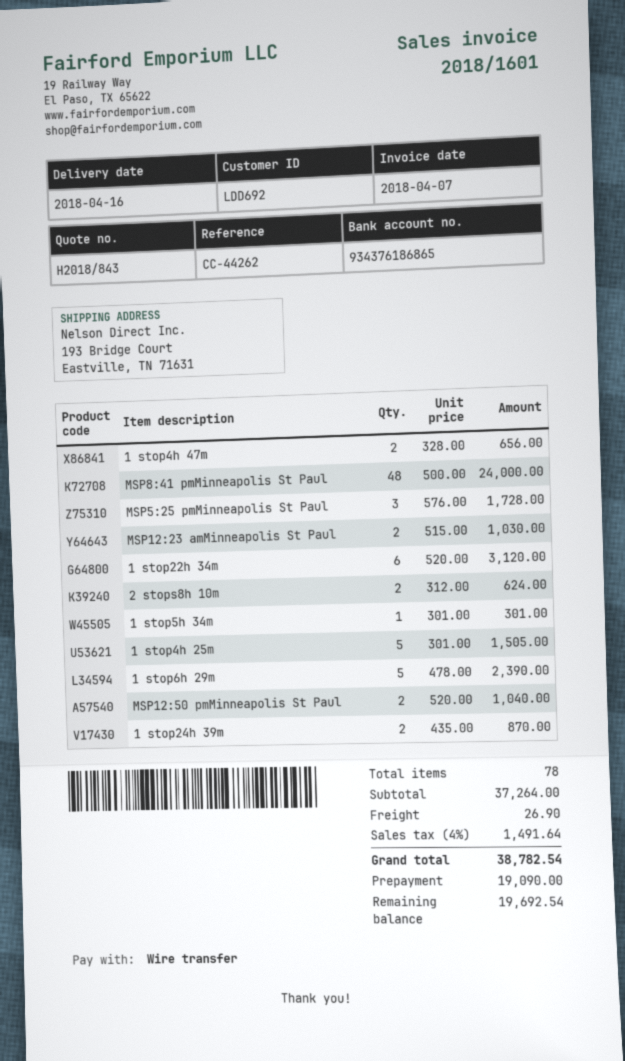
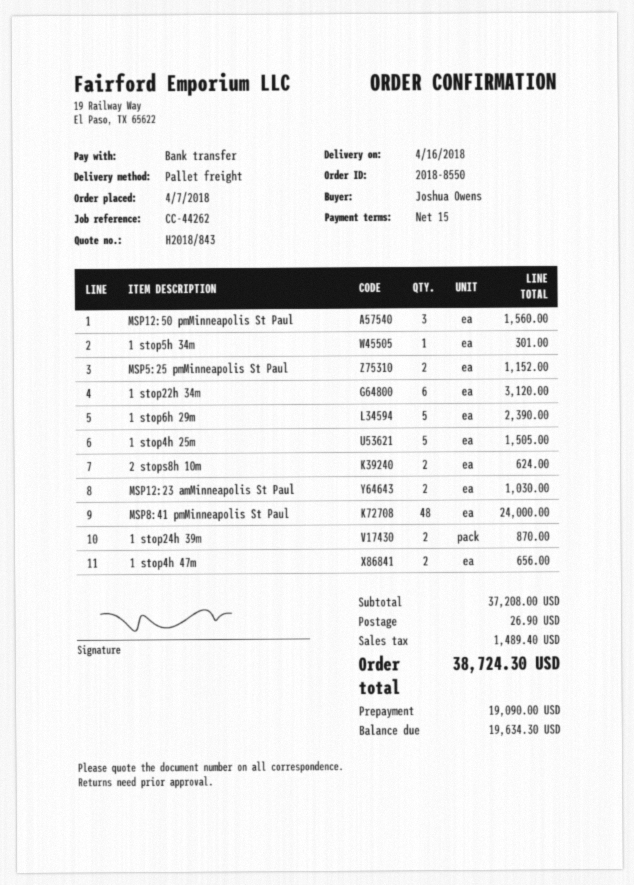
MSP5:25 pmMinneapolis St Paul: 3 for 1728.00 -> 2 for 1152.00
MSP12:50 pmMinneapolis St Paul: 2 for 1040.00 -> 3 for 1560.00
subtotal: 37264.00 -> 37208.00
tax: 1491.64 -> 1489.40
total: 38782.54 -> 38724.30
balance: 19692.54 -> 19634.30

